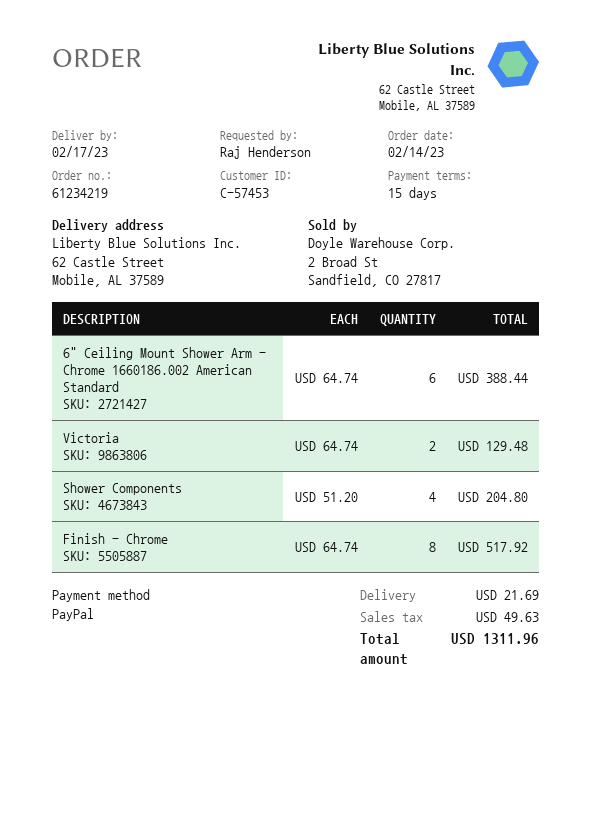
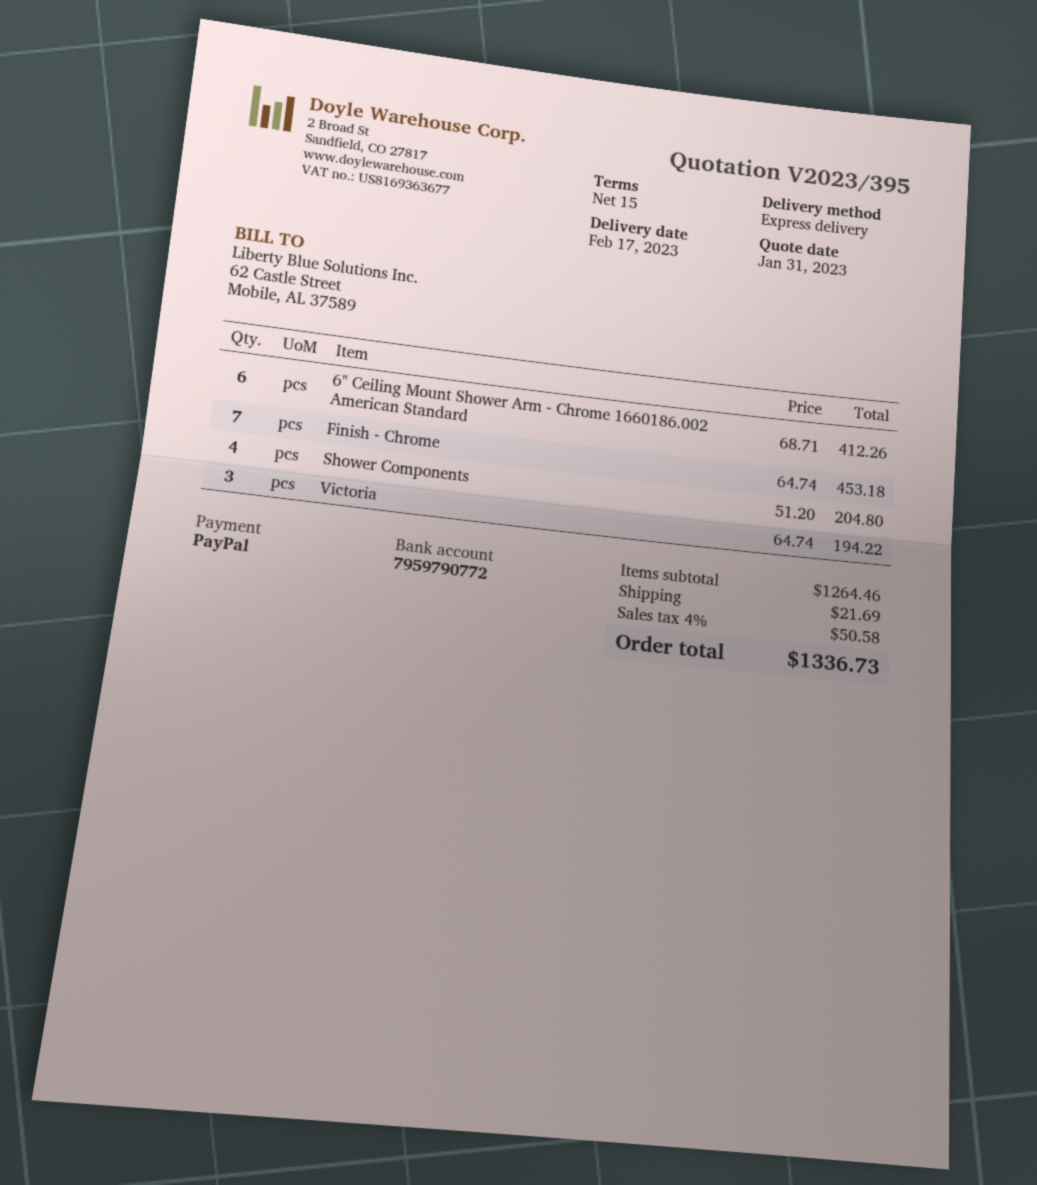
6" Ceiling Mount Shower Arm - Chrome 1660186.002 American Standard: 6 x 64.74 = 388.44 -> 6 x 68.71 = 412.26
Victoria: 2 x 64.74 = 129.48 -> 3 x 64.74 = 194.22
Finish - Chrome: 8 x 64.74 = 517.92 -> 7 x 64.74 = 453.18
tax: 49.63 -> 50.58
total: 1311.96 -> 1336.73

